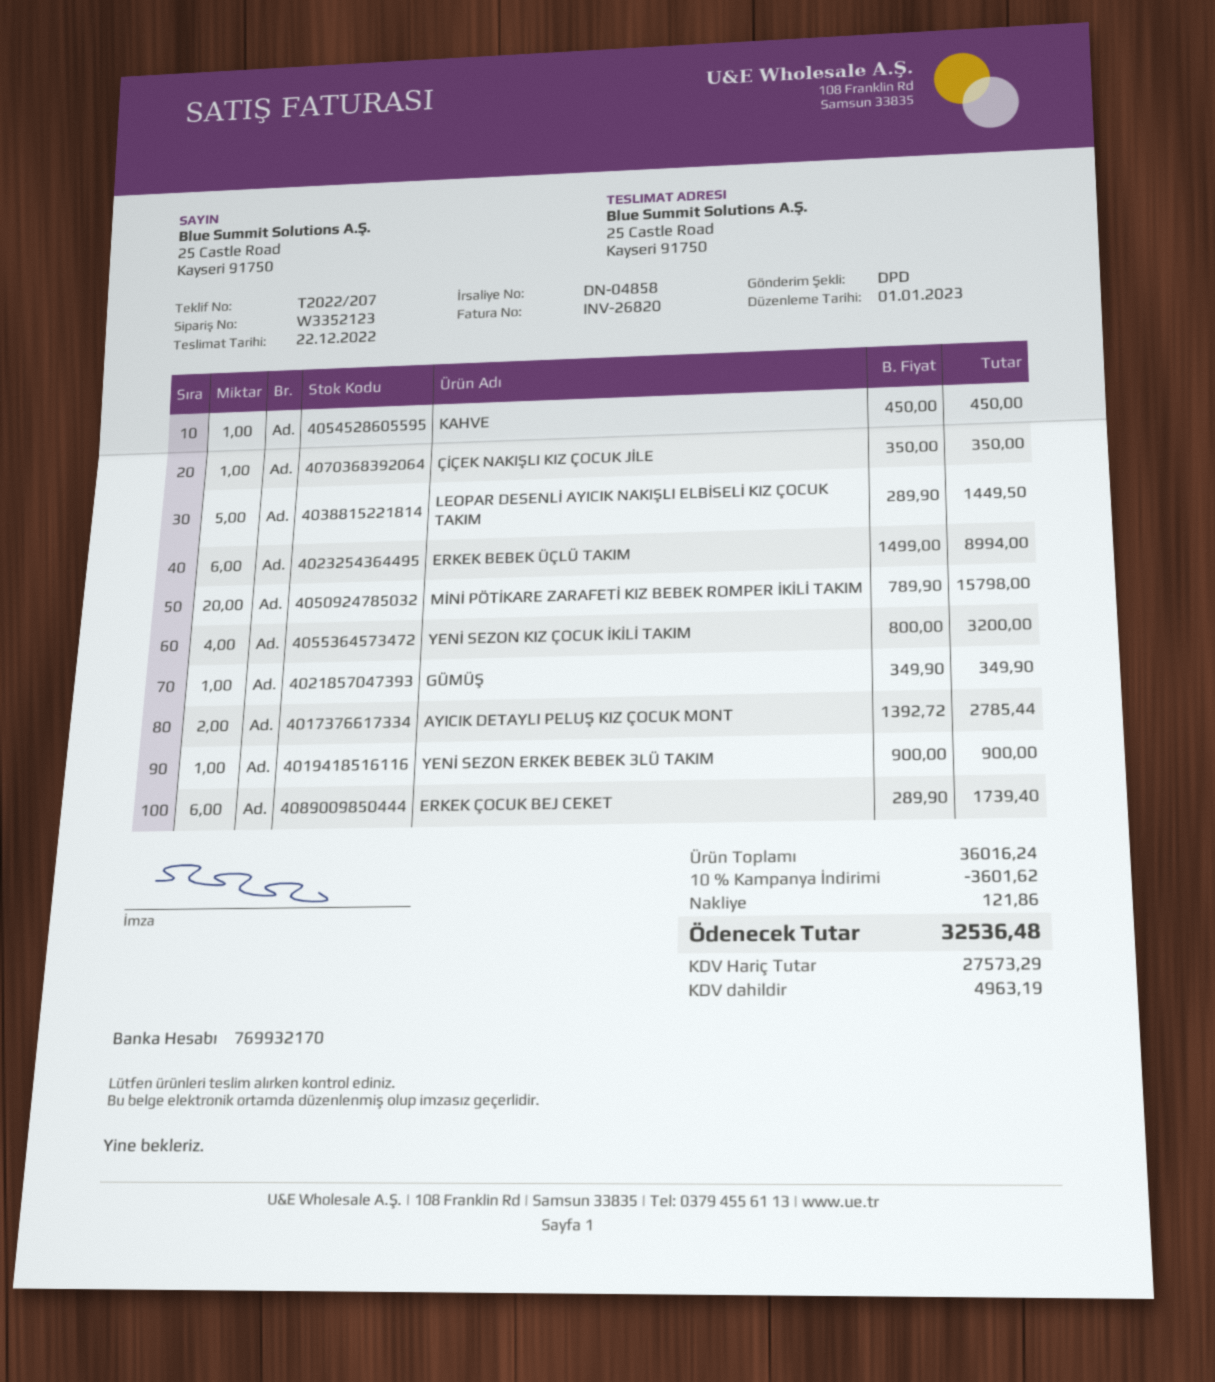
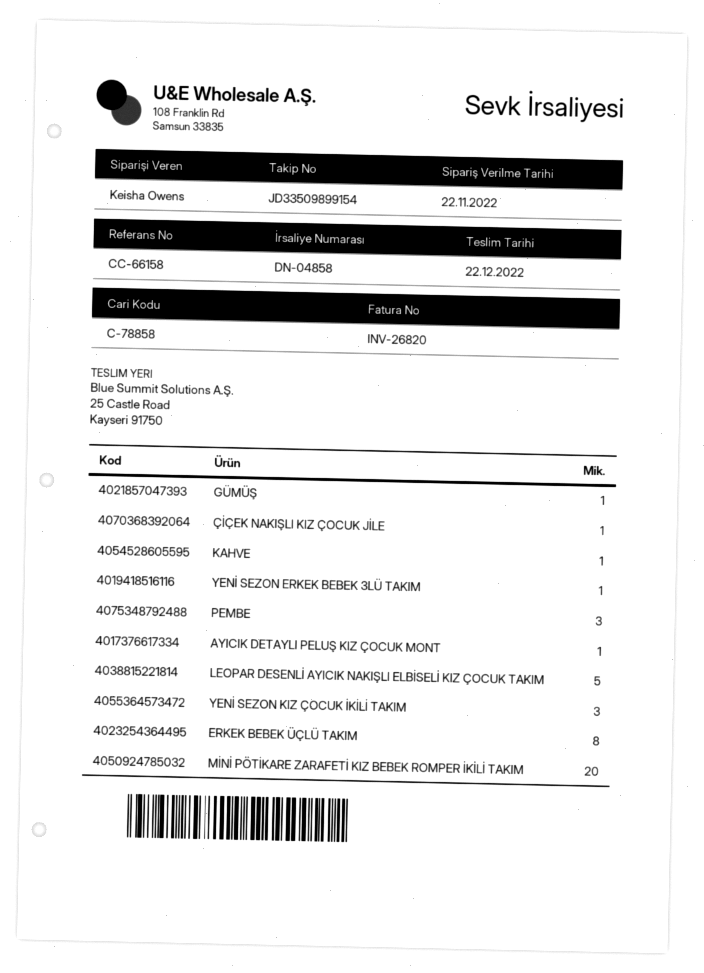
ERKEK BEBEK ÜÇLÜ TAKIM: 6 -> 8
YENİ SEZON KIZ ÇOCUK İKİLİ TAKIM: 4 -> 3
AYICIK DETAYLI PELUŞ KIZ ÇOCUK MONT: 2 -> 1
ERKEK ÇOCUK BEJ CEKET: 6 -> none
PEMBE: none -> 3

